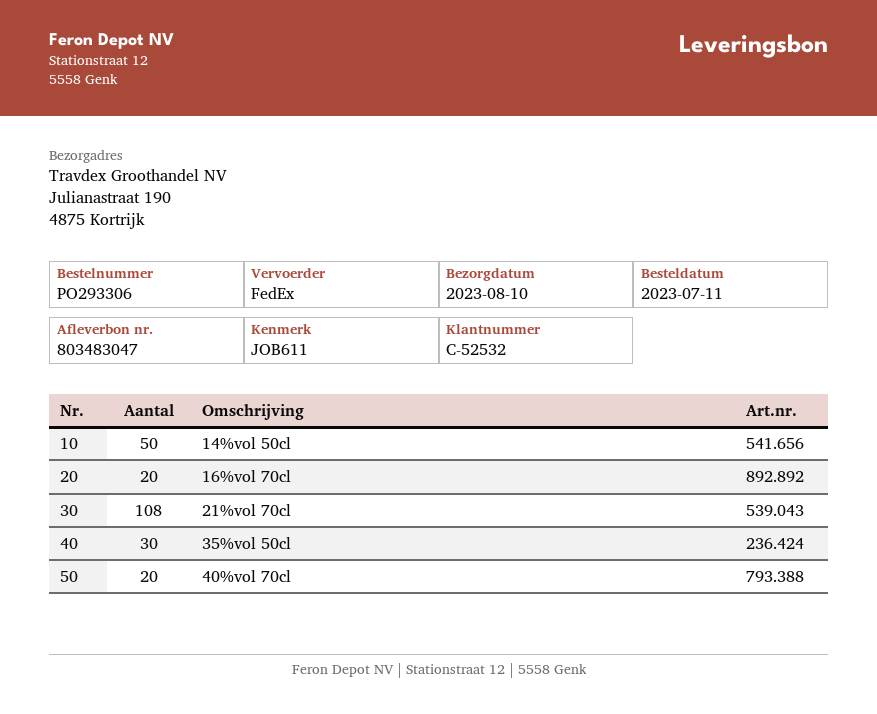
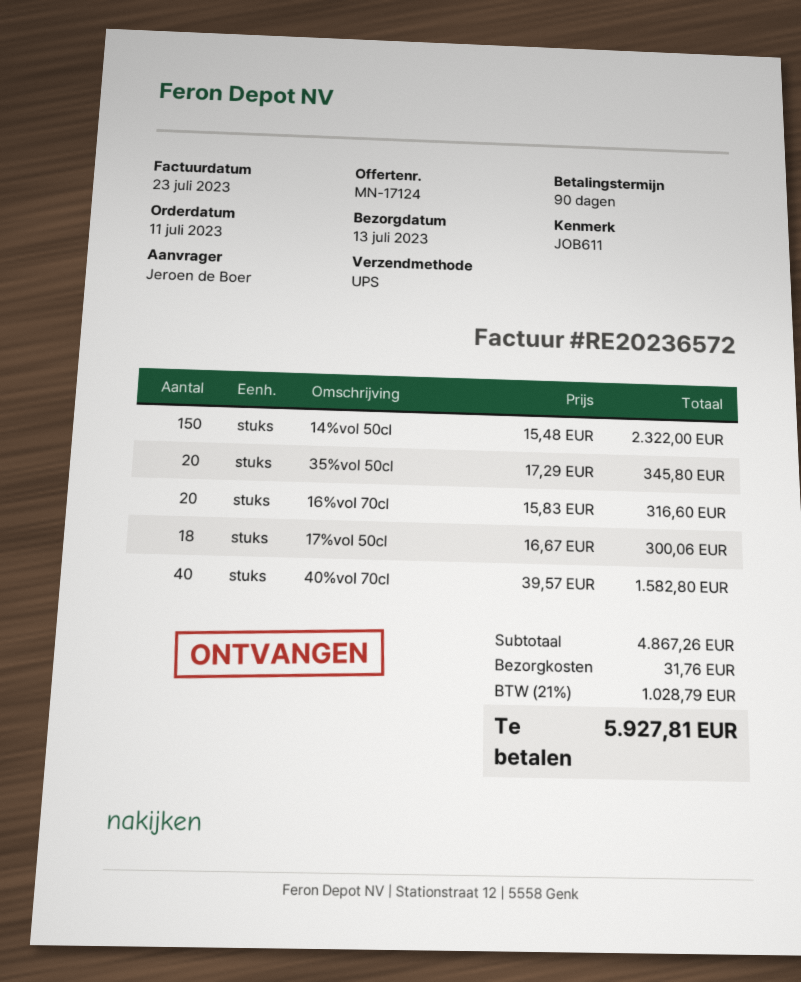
delivery date: 2023-08-10 -> 2023-07-13
shipping method: FedEx -> UPS
14%vol 50cl: 50 -> 150
21%vol 70cl: 108 -> none
35%vol 50cl: 30 -> 20
40%vol 70cl: 20 -> 40
17%vol 50cl: none -> 18

